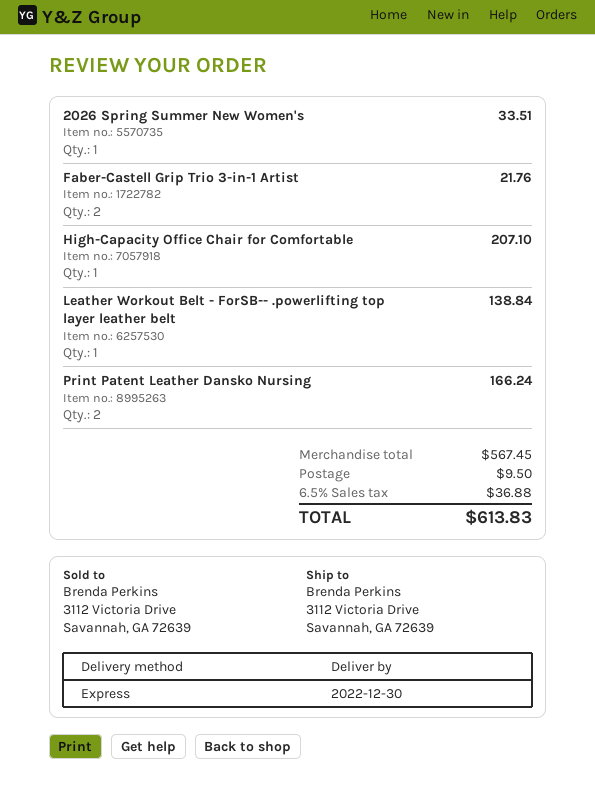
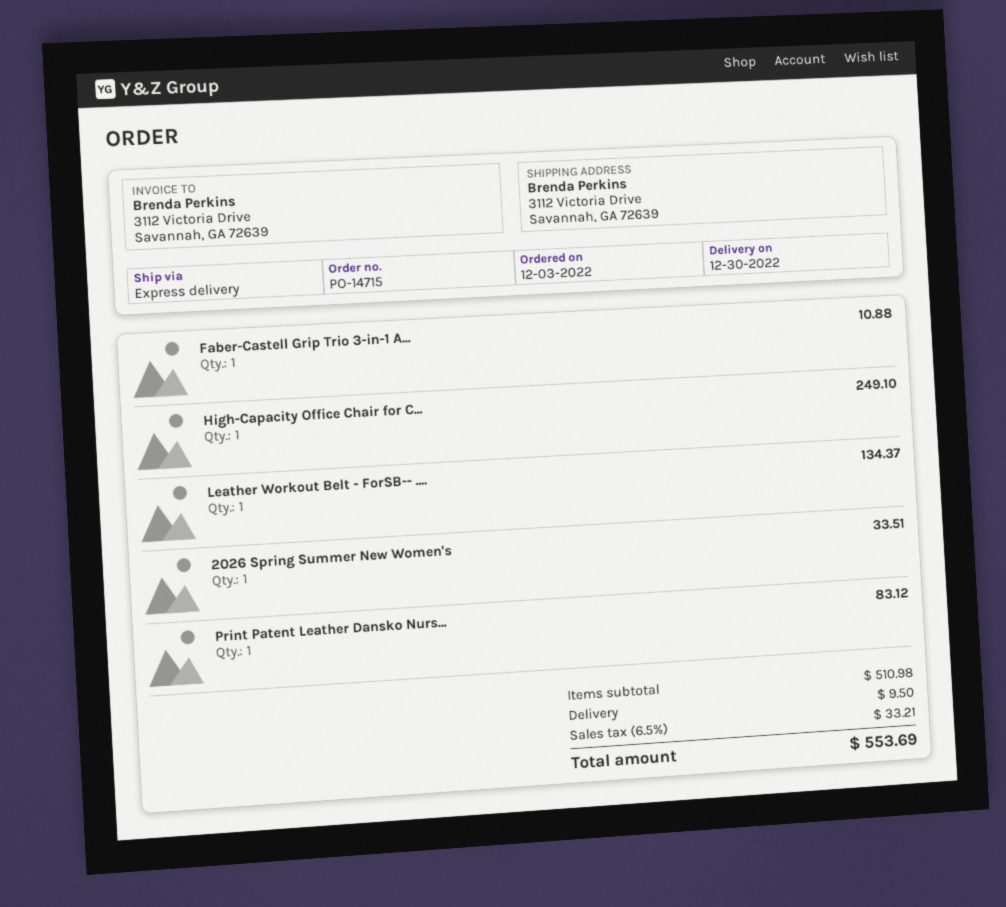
Faber-Castell Grip Trio 3-in-1 Artist: 2 for 21.76 -> 1 for 10.88
High-Capacity Office Chair for Comfortable: 1 for 207.10 -> 1 for 249.10
Leather Workout Belt - ForSB-- .powerlifting top layer leather belt: 1 for 138.84 -> 1 for 134.37
Print Patent Leather Dansko Nursing: 2 for 166.24 -> 1 for 83.12
subtotal: 567.45 -> 510.98
tax: 6.5% = 36.88 -> 6.5% = 33.21
total: 613.83 -> 553.69

